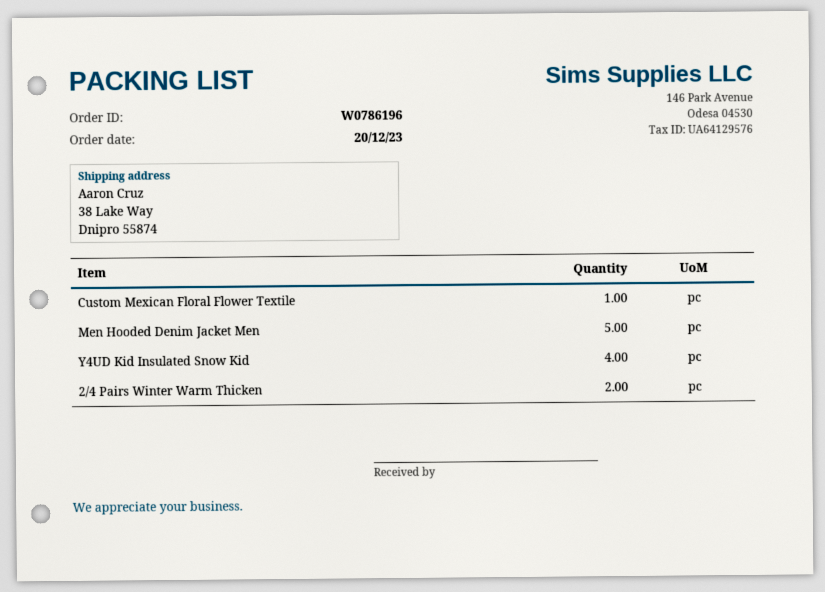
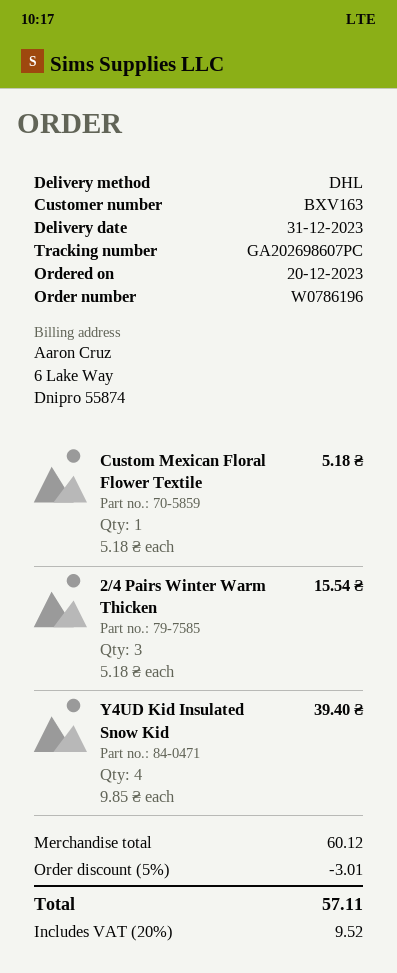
Men Hooded Denim Jacket Men: 5 -> none
2/4 Pairs Winter Warm Thicken: 2 -> 3

